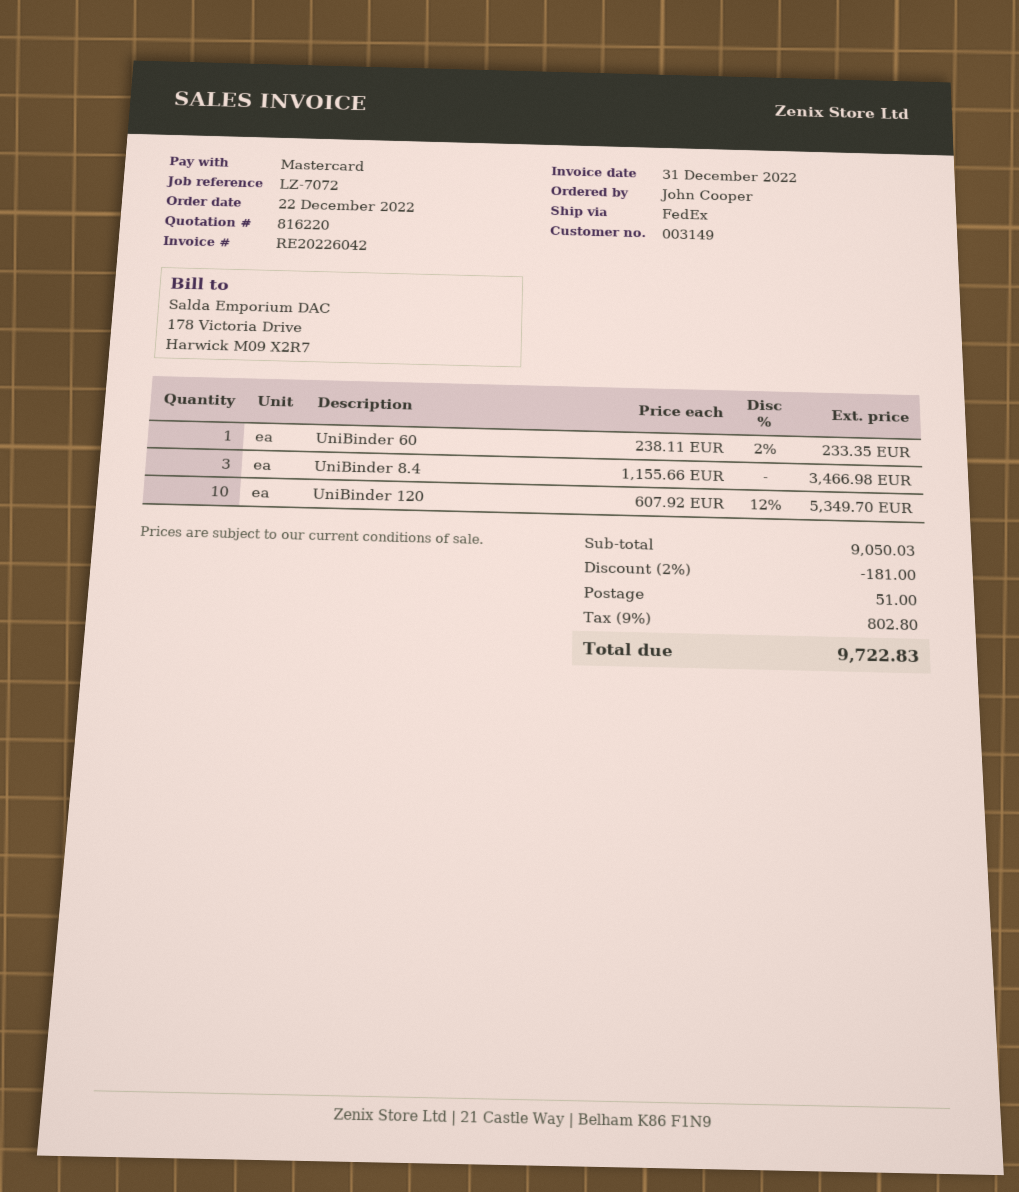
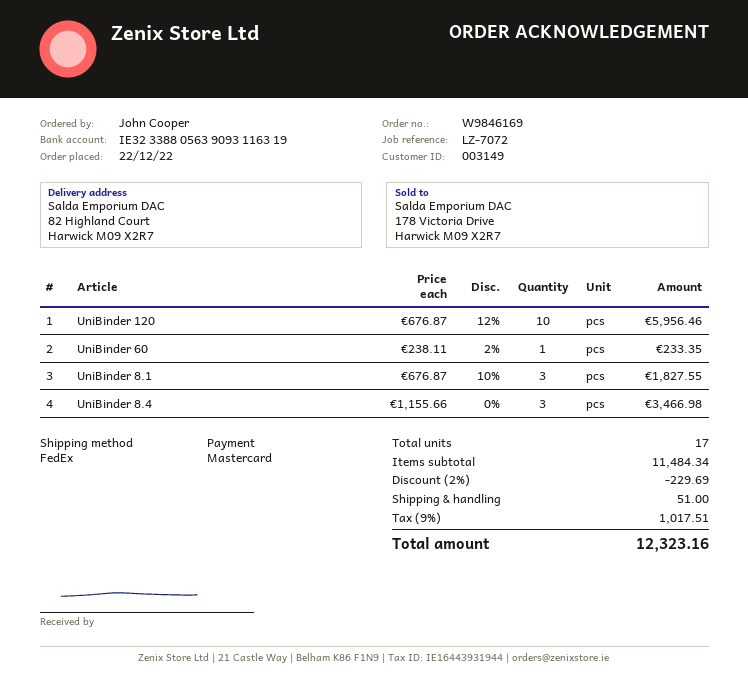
UniBinder 120: 10 x 607.92 - 12% = 5349.70 -> 10 x 676.87 - 12% = 5956.46
UniBinder 8.1: none -> 3 x 676.87 - 10% = 1827.55
subtotal: 9050.03 -> 11484.34
discount: 2% = 181.00 -> 2% = 229.69
tax: 9% = 802.80 -> 9% = 1017.51
total: 9722.83 -> 12323.16

